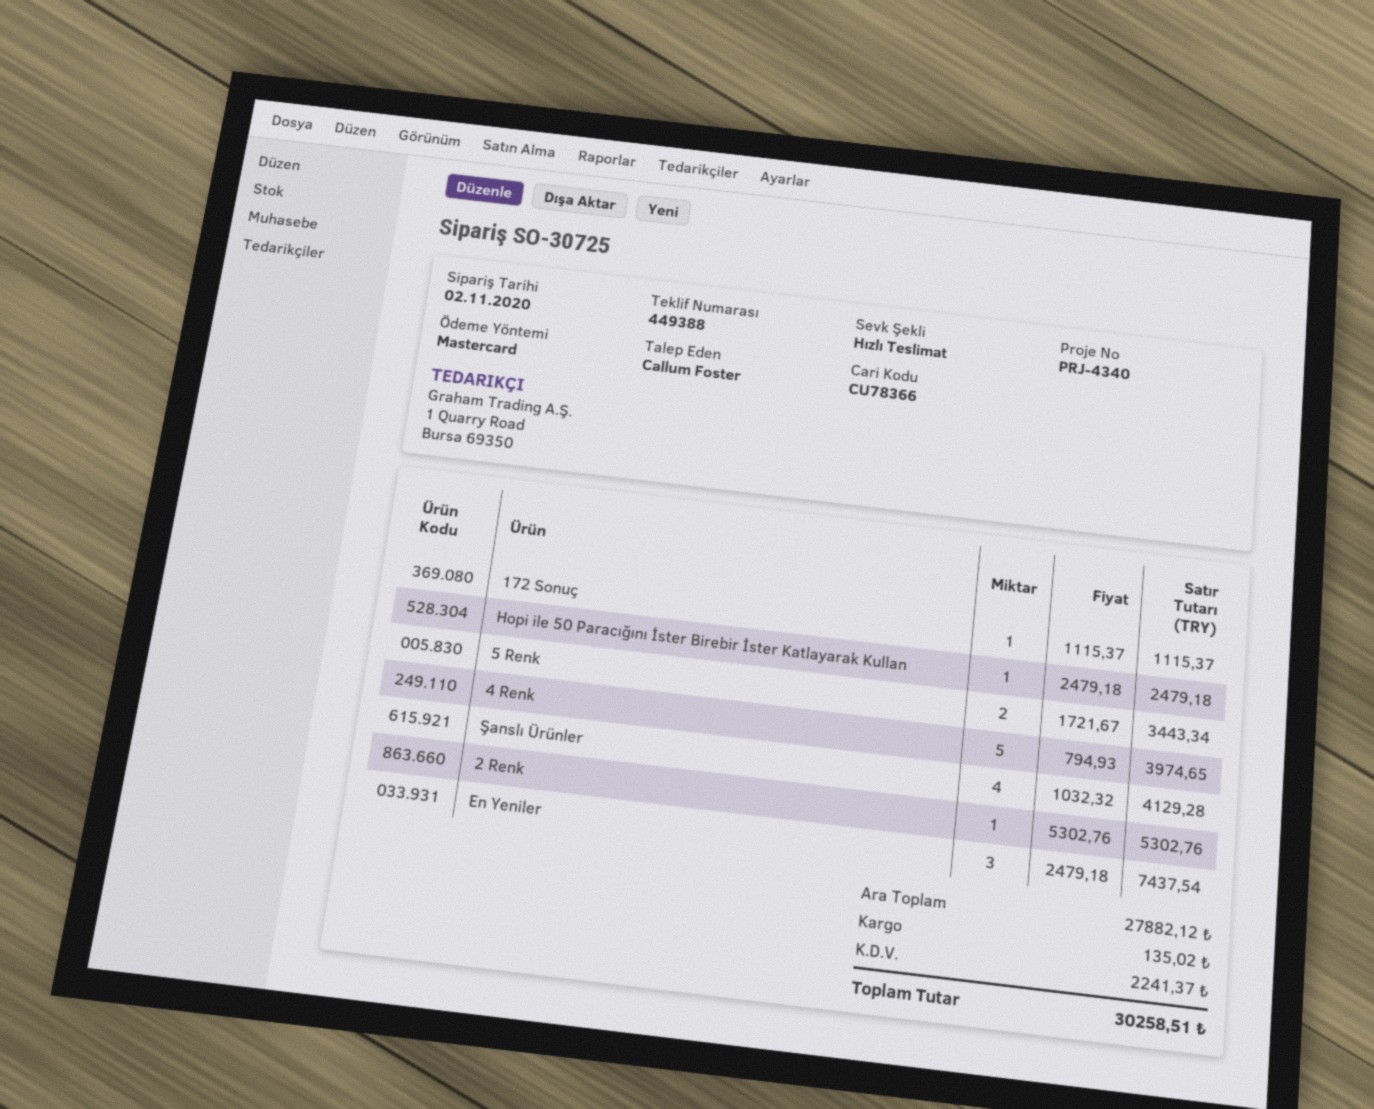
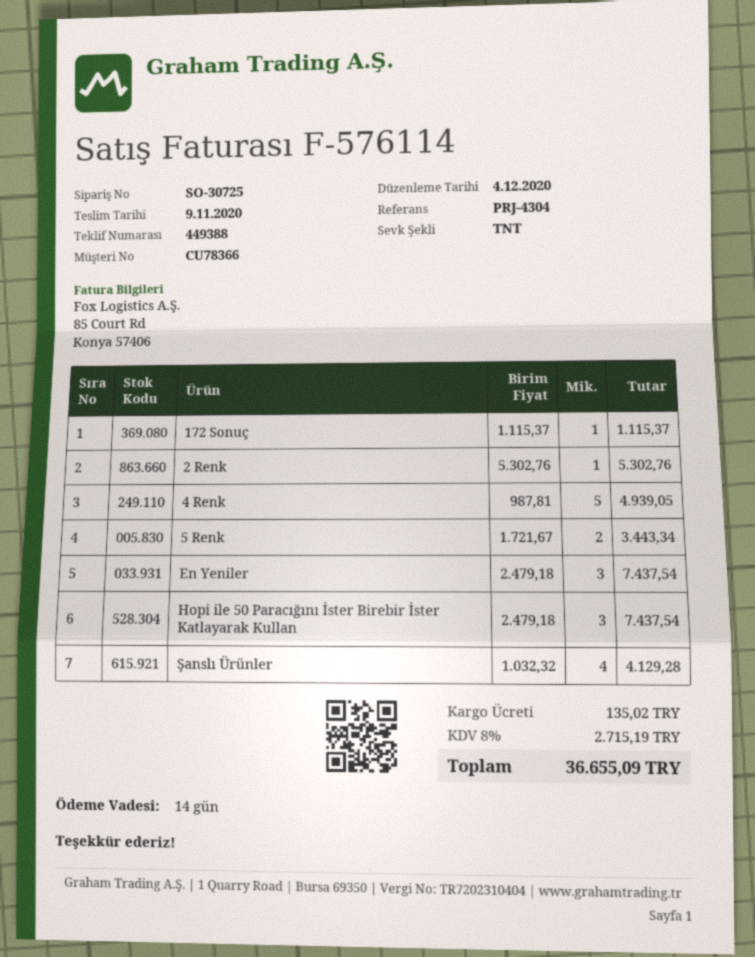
reference: PRJ-4340 -> PRJ-4304
shipping method: express -> TNT
Hopi ile 50 Paracığını İster Birebir İster Katlayarak Kullan: 1 x 2479.18 = 2479.18 -> 3 x 2479.18 = 7437.54
4 Renk: 5 x 794.93 = 3974.65 -> 5 x 987.81 = 4939.05
tax: 2241.37 -> 2715.19
total: 30258.51 -> 36655.09

